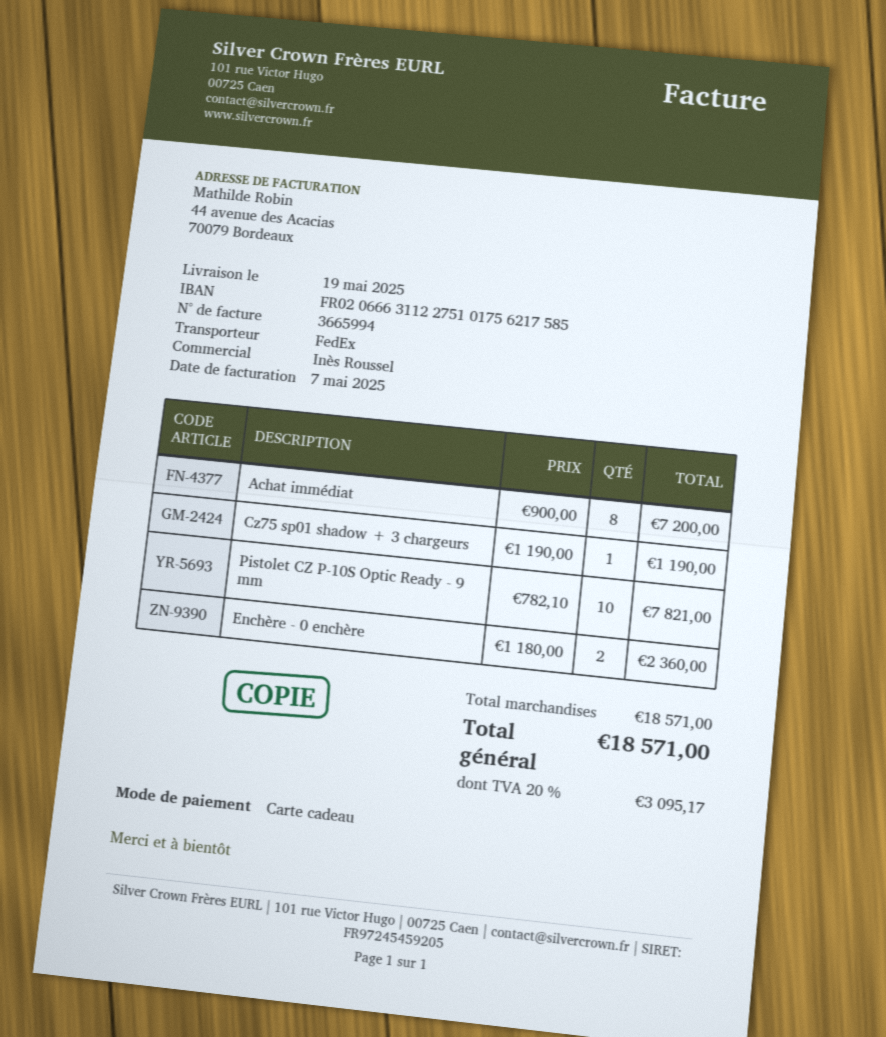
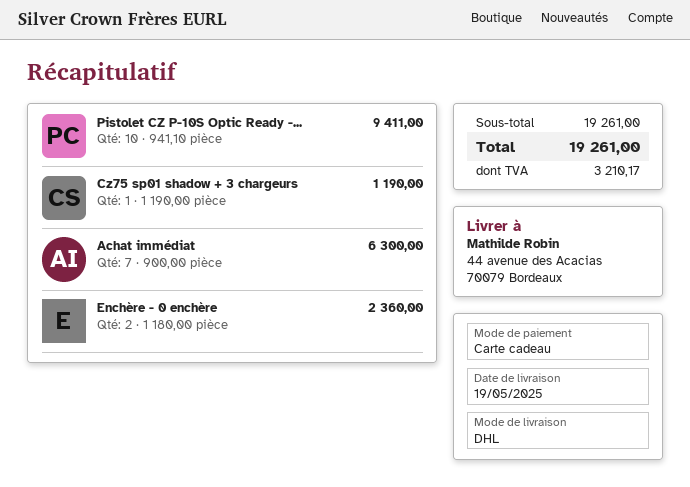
shipping method: FedEx -> DHL
Achat immédiat: 8 x 900.00 = 7200.00 -> 7 x 900.00 = 6300.00
Pistolet CZ P-10S Optic Ready - 9 mm: 10 x 782.10 = 7821.00 -> 10 x 941.10 = 9411.00
subtotal: 18571.00 -> 19261.00
tax: 3095.17 -> 3210.17
total: 18571.00 -> 19261.00

